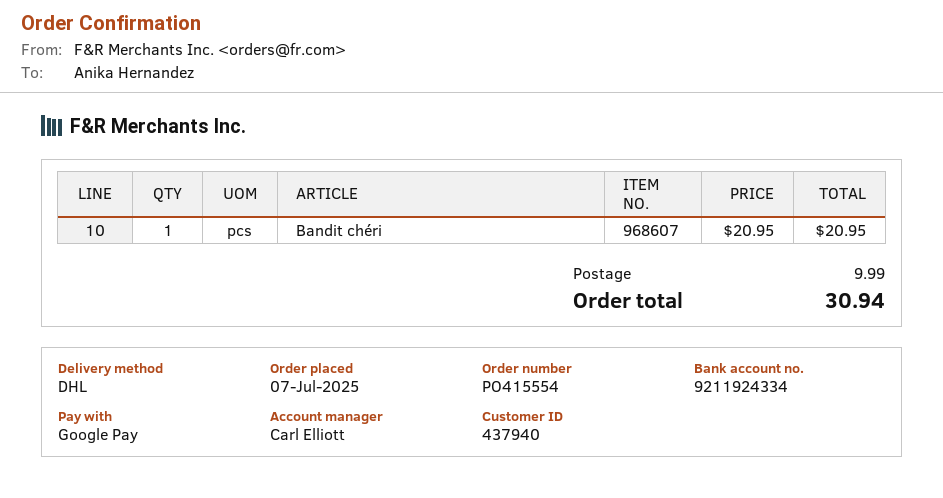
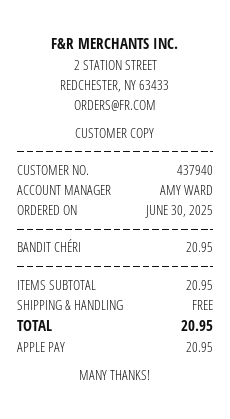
order date: 2025-07-07 -> 2025-06-30
sales rep: Carl Elliott -> AMY WARD
payment method: Google Pay -> Apple Pay
shipping: 9.99 -> 0.00
total: 30.94 -> 20.95

